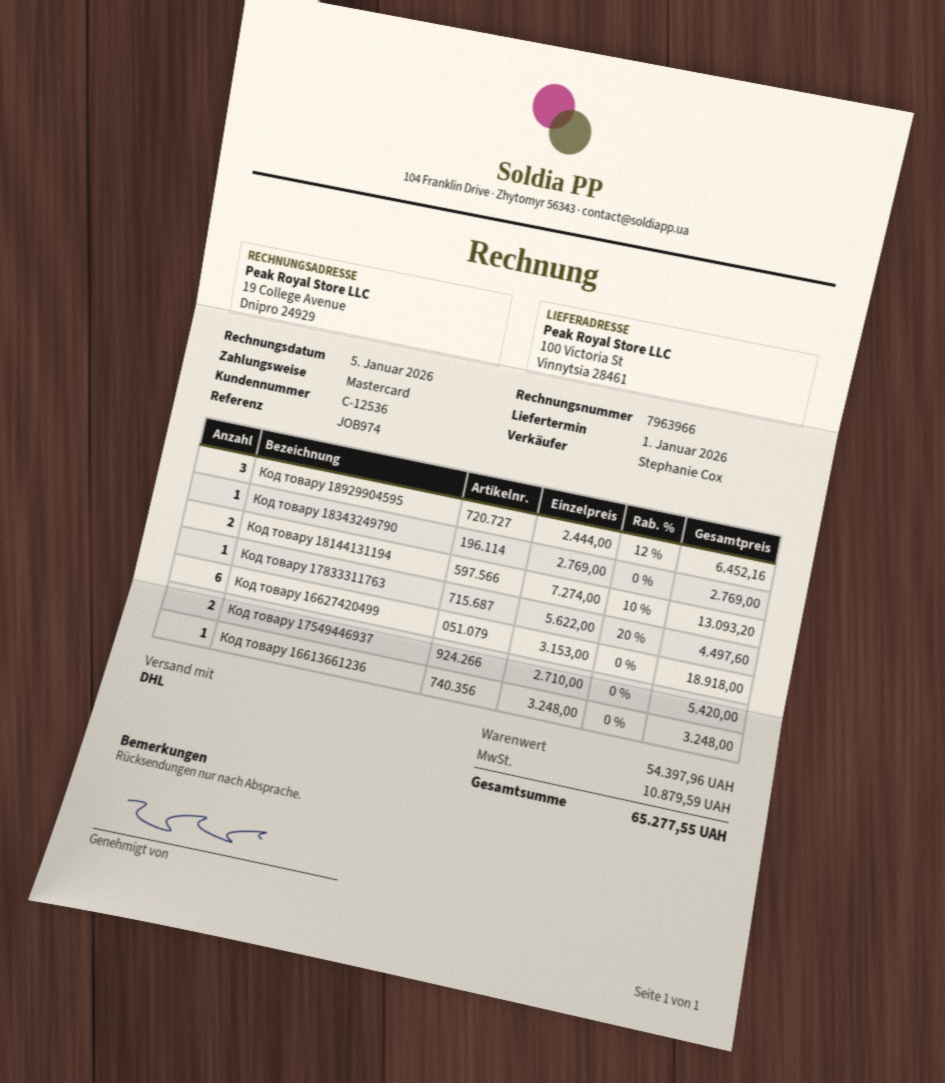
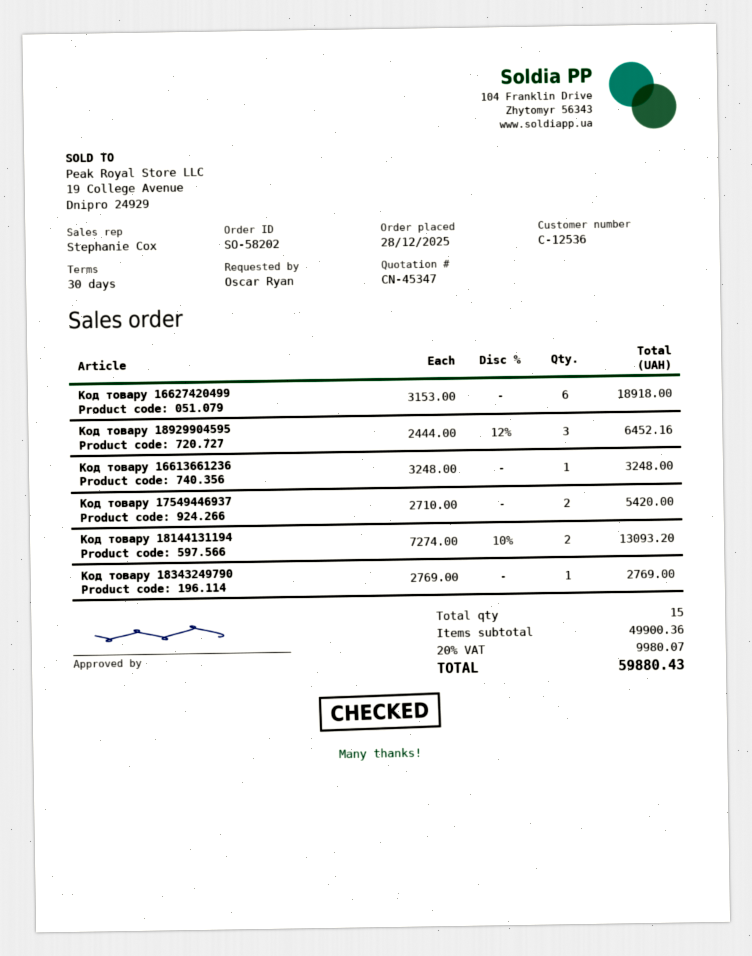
Код товару 17833311763: 1 x 5622.00 - 20% = 4497.60 -> none
subtotal: 54397.96 -> 49900.36
tax: 10879.59 -> 9980.07
total: 65277.55 -> 59880.43

